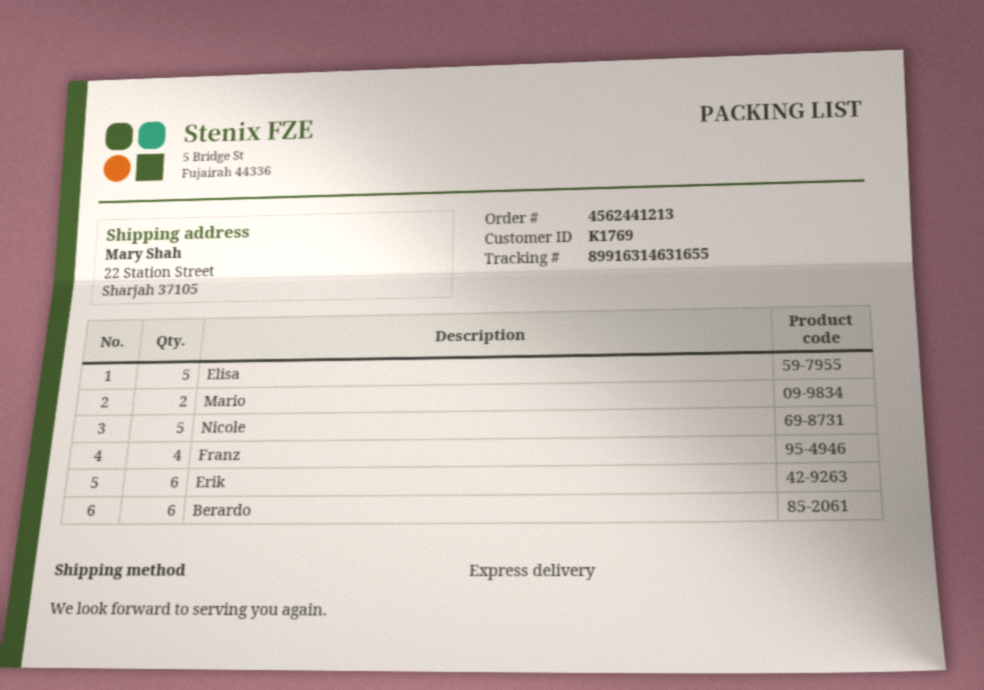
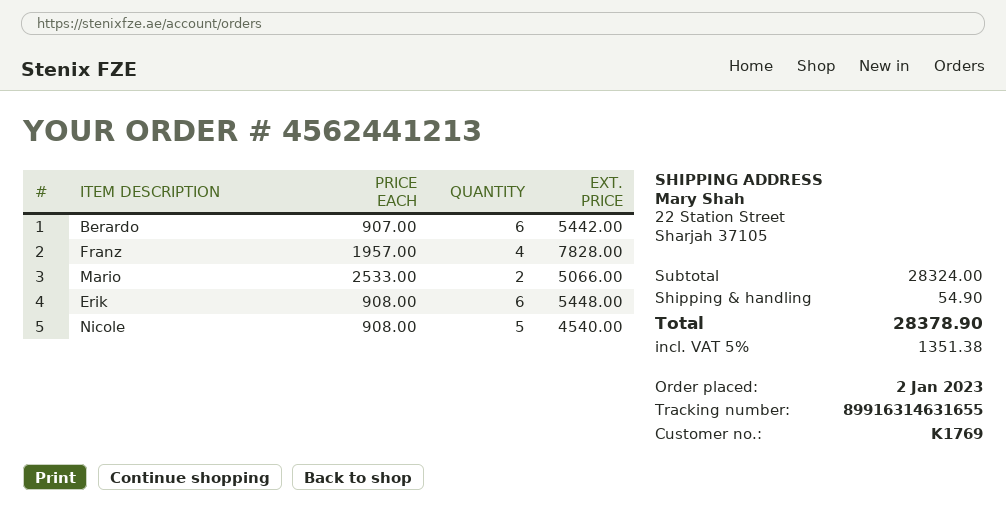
Elisa: 5 -> none

